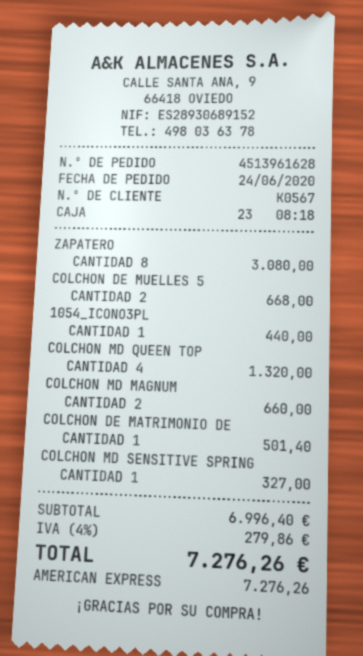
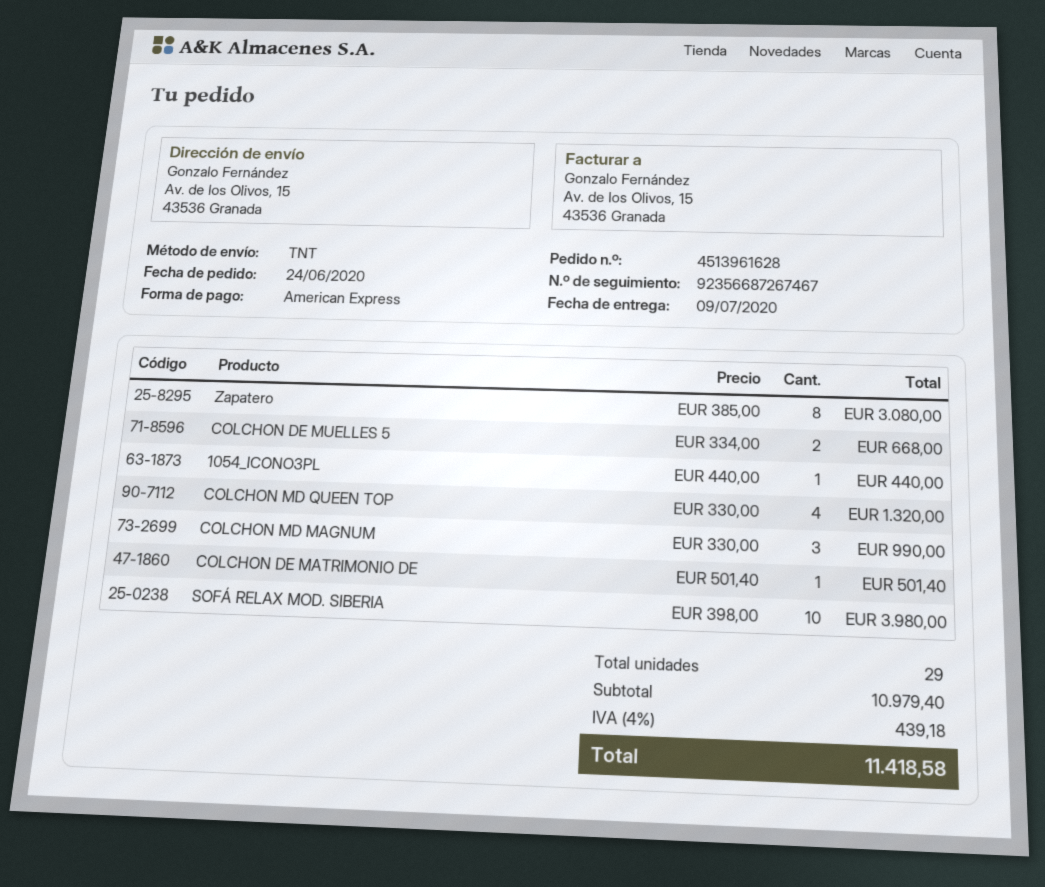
COLCHON MD MAGNUM: 2 for 660.00 -> 3 for 990.00
COLCHON MD SENSITIVE SPRING: 1 for 327.00 -> none
SOFÁ RELAX MOD. SIBERIA: none -> 10 for 3980.00
subtotal: 6996.40 -> 10979.40
tax: 4% = 279.86 -> 4% = 439.18
total: 7276.26 -> 11418.58

